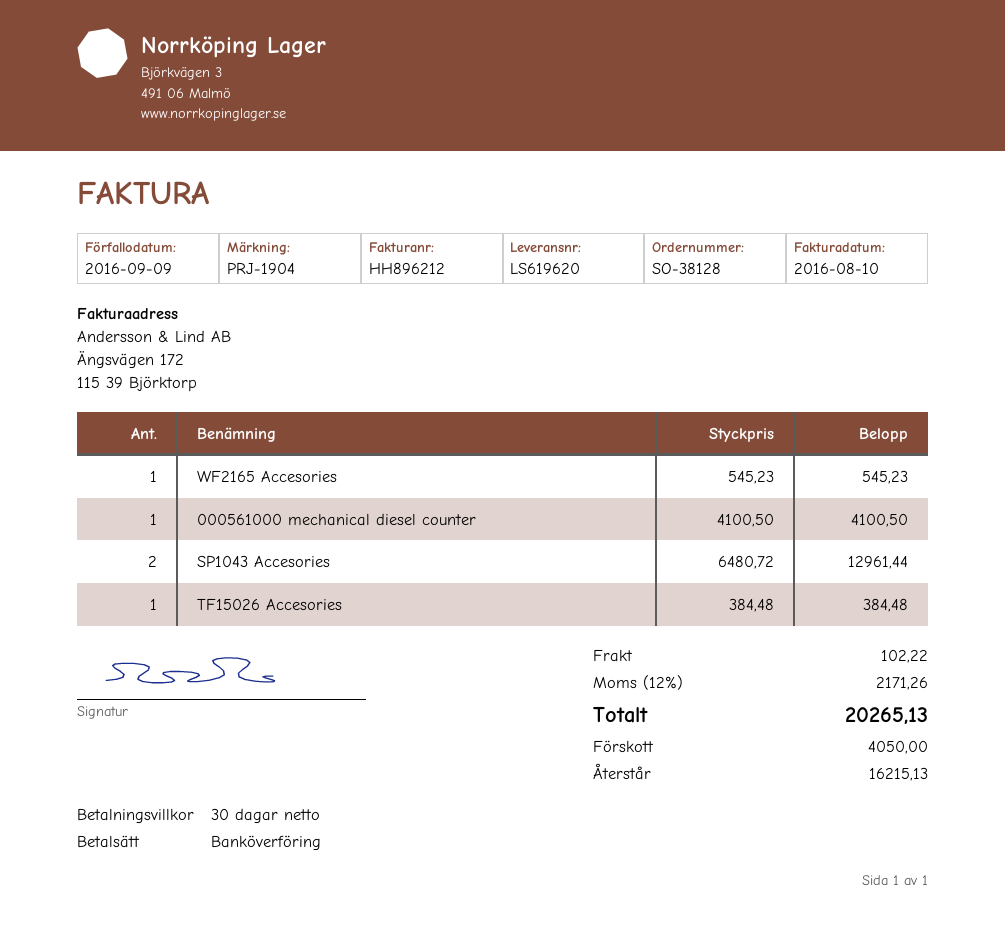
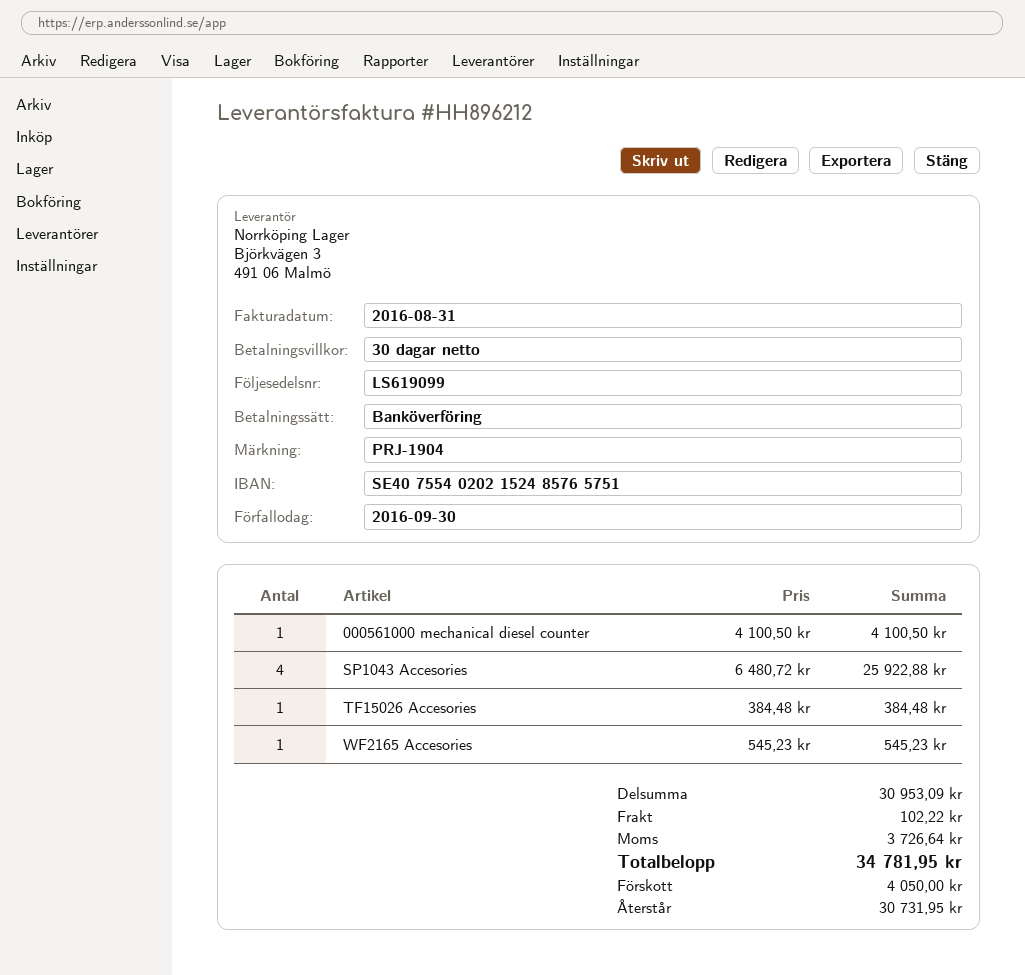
delivery note number: LS619620 -> LS619099
invoice date: 2016-08-10 -> 2016-08-31
due date: 2016-09-09 -> 2016-09-30
SP1043 Accesories: 2 x 6480.72 = 12961.44 -> 4 x 6480.72 = 25922.88
tax: 2171.26 -> 3726.64
total: 20265.13 -> 34781.95
balance: 16215.13 -> 30731.95

